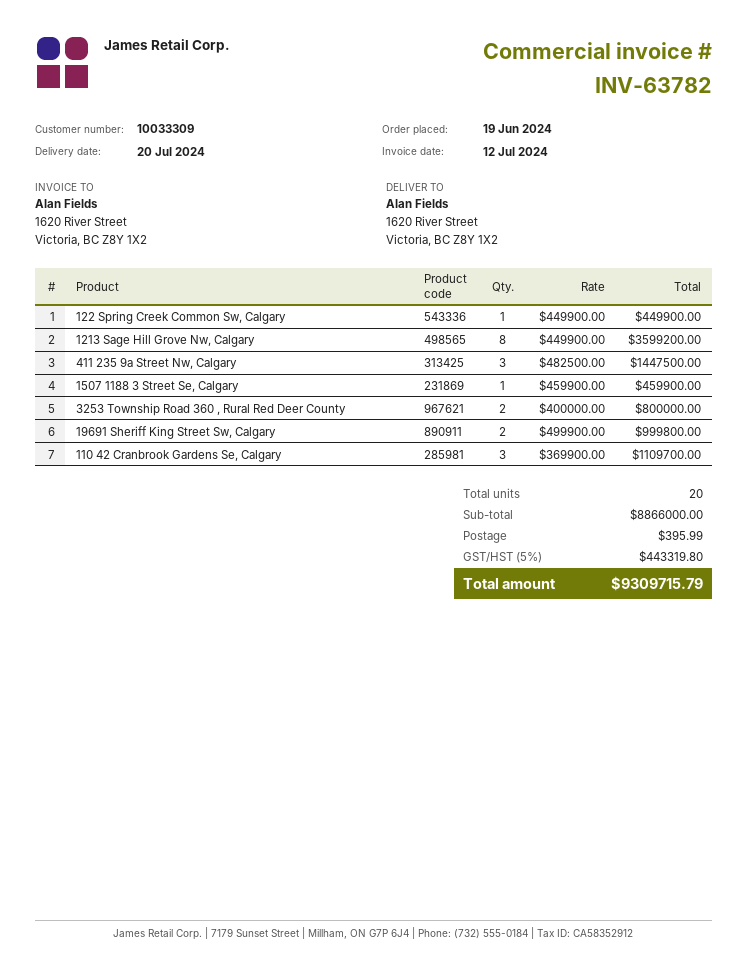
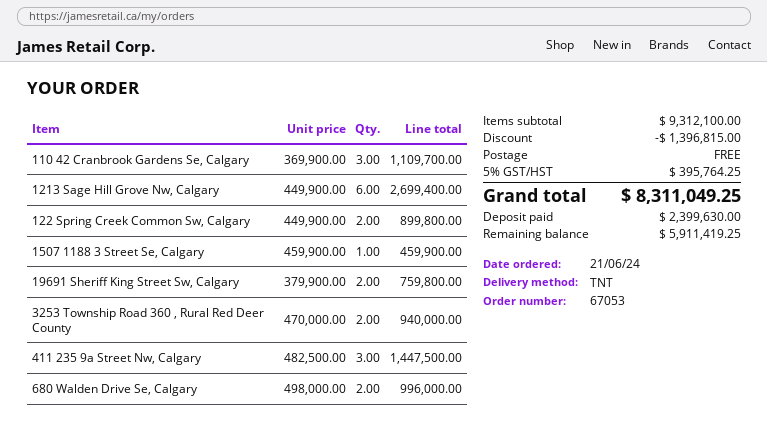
order date: 2024-06-19 -> 2024-06-21
122 Spring Creek Common Sw, Calgary: 1 x 449900.00 = 449900.00 -> 2 x 449900.00 = 899800.00
1213 Sage Hill Grove Nw, Calgary: 8 x 449900.00 = 3599200.00 -> 6 x 449900.00 = 2699400.00
3253 Township Road 360 , Rural Red Deer County: 2 x 400000.00 = 800000.00 -> 2 x 470000.00 = 940000.00
19691 Sheriff King Street Sw, Calgary: 2 x 499900.00 = 999800.00 -> 2 x 379900.00 = 759800.00
680 Walden Drive Se, Calgary: none -> 2 x 498000.00 = 996000.00
subtotal: 8866000.00 -> 9312100.00
discount: none -> 1396815.00
shipping: 395.99 -> 0.00
tax: 5% = 443319.80 -> 5% = 395764.25
total: 9309715.79 -> 8311049.25

